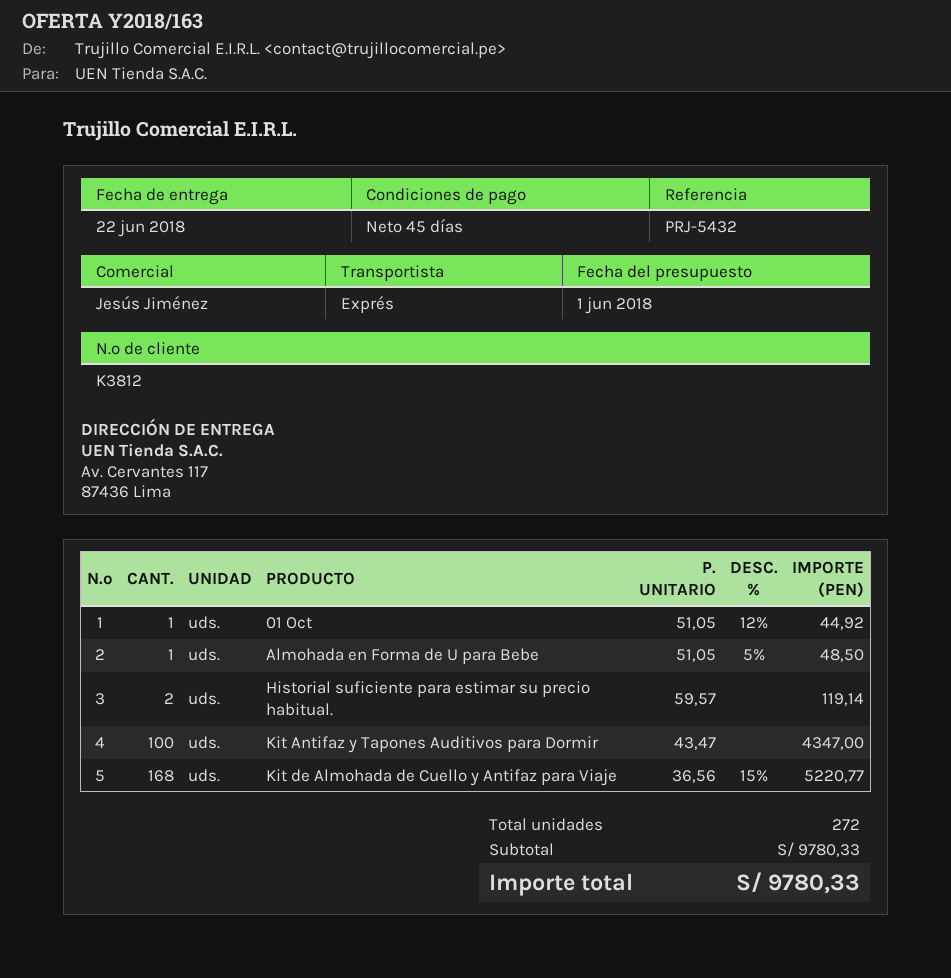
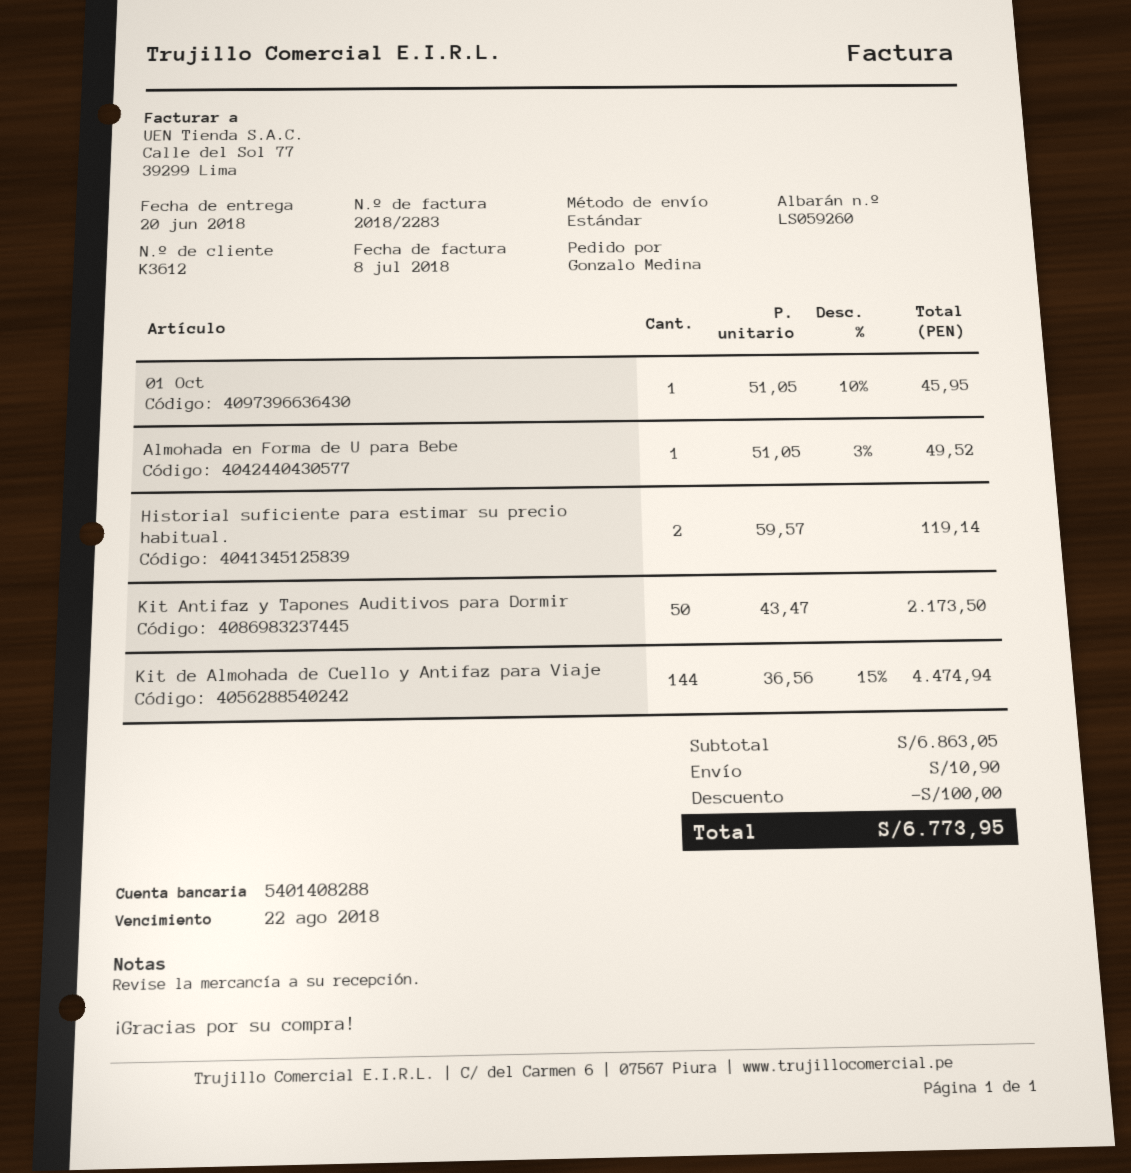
delivery date: 2018-06-22 -> 2018-06-20
customer number: K3812 -> K3612
shipping method: express -> standard
01 Oct: 1 x 51.05 - 12% = 44.92 -> 1 x 51.05 - 10% = 45.95
Almohada en Forma de U para Bebe: 1 x 51.05 - 5% = 48.50 -> 1 x 51.05 - 3% = 49.52
Kit Antifaz y Tapones Auditivos para Dormir: 100 x 43.47 = 4347.00 -> 50 x 43.47 = 2173.50
Kit de Almohada de Cuello y Antifaz para Viaje: 168 x 36.56 - 15% = 5220.77 -> 144 x 36.56 - 15% = 4474.94
subtotal: 9780.33 -> 6863.05
discount: none -> 100.00
shipping: none -> 10.90
total: 9780.33 -> 6773.95

